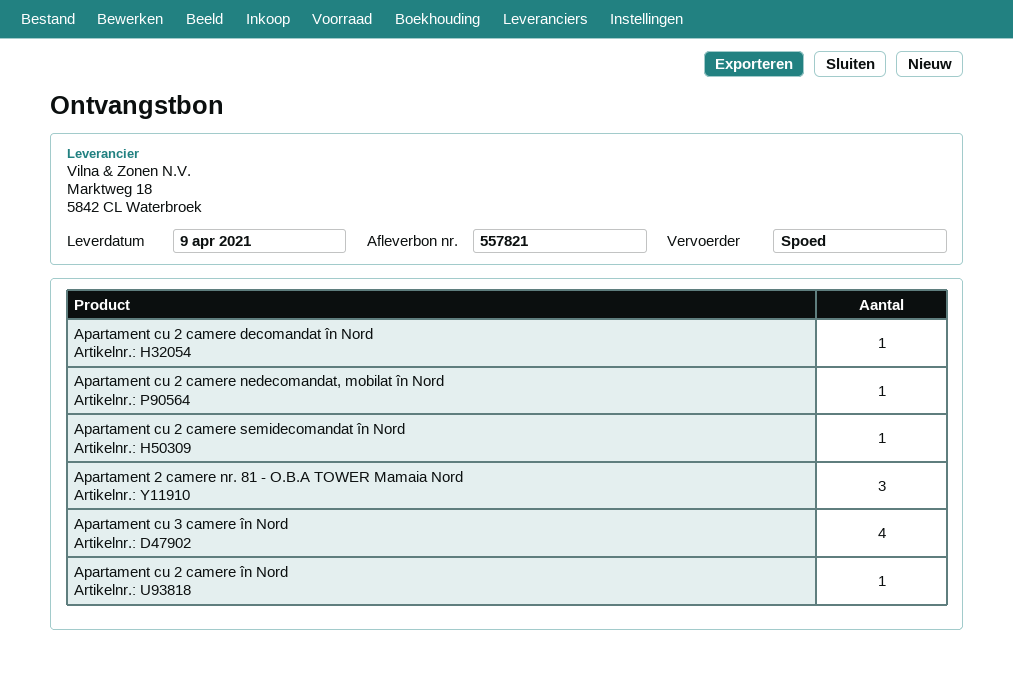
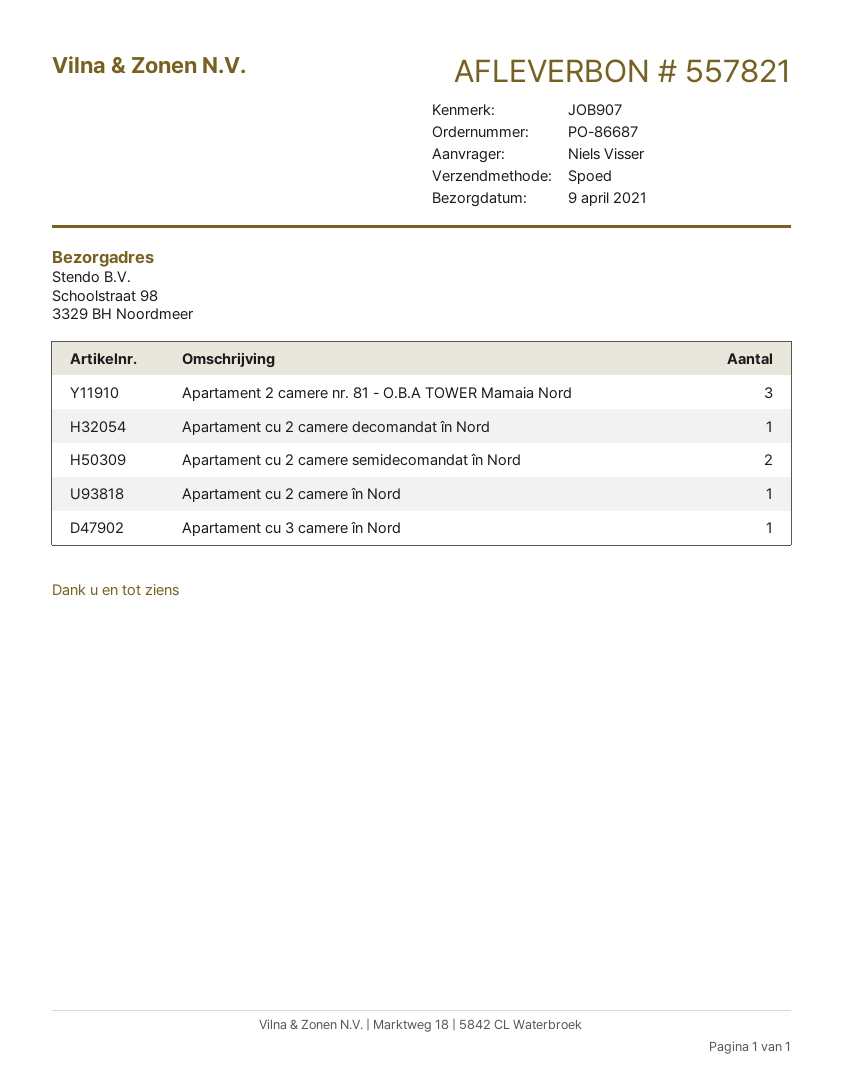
Apartament cu 2 camere nedecomandat, mobilat în Nord: 1 -> none
Apartament cu 2 camere semidecomandat în Nord: 1 -> 2
Apartament cu 3 camere în Nord: 4 -> 1

